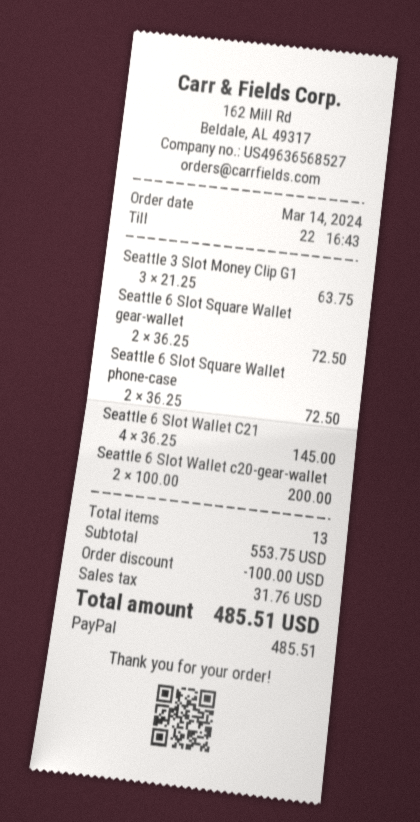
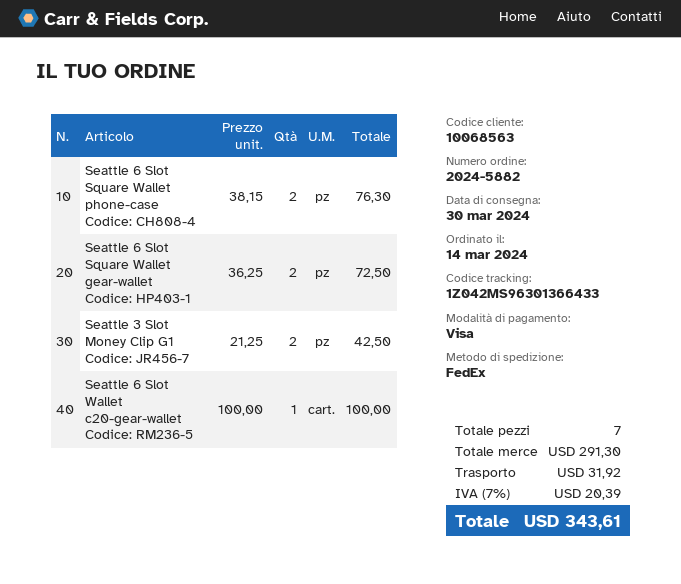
payment method: PayPal -> Visa
Seattle 3 Slot Money Clip G1: 3 x 21.25 = 63.75 -> 2 x 21.25 = 42.50
Seattle 6 Slot Square Wallet phone-case: 2 x 36.25 = 72.50 -> 2 x 38.15 = 76.30
Seattle 6 Slot Wallet C21: 4 x 36.25 = 145.00 -> none
Seattle 6 Slot Wallet c20-gear-wallet: 2 x 100.00 = 200.00 -> 1 x 100.00 = 100.00
total quantity: 13 -> 7
subtotal: 553.75 -> 291.30
discount: 100.00 -> none
shipping: none -> 31.92
tax: 31.76 -> 20.39
total: 485.51 -> 343.61

